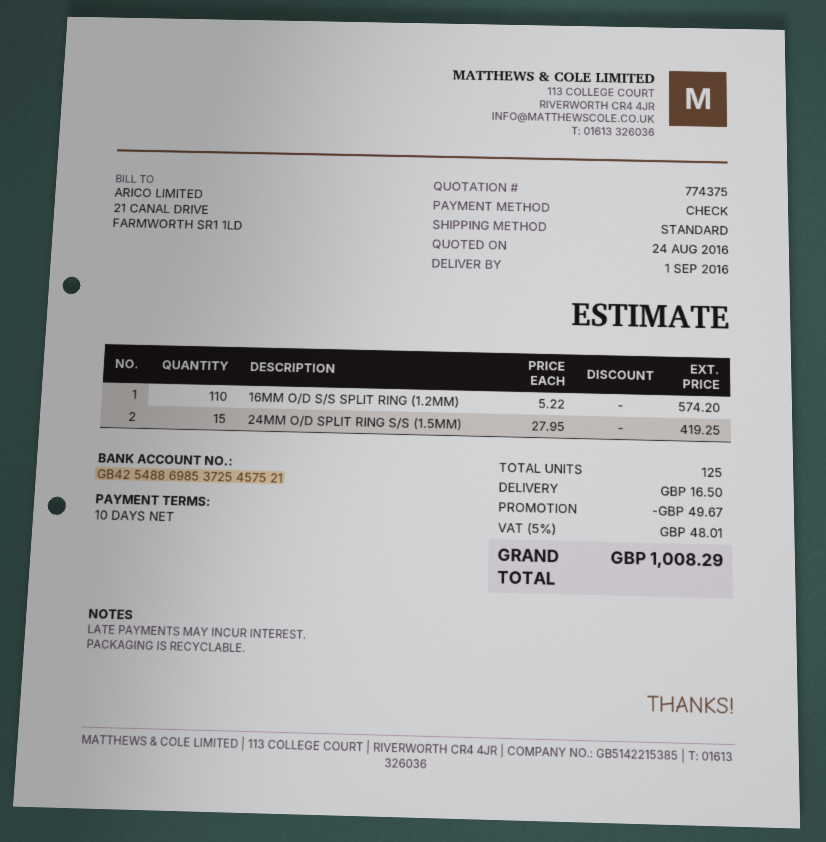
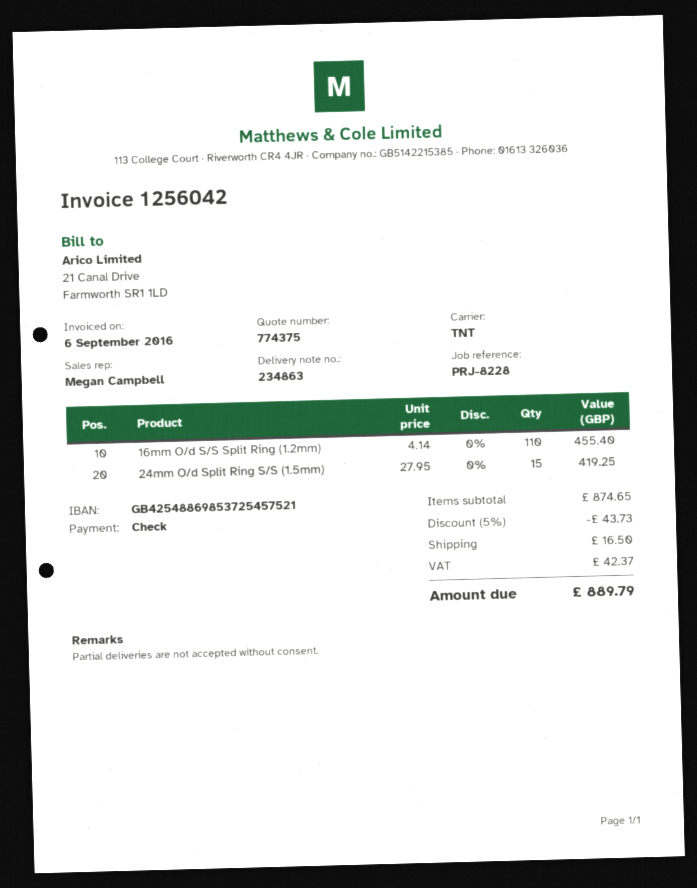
shipping method: standard -> TNT
16MM O/D S/S SPLIT RING (1.2MM): 110 x 5.22 = 574.20 -> 110 x 4.14 = 455.40
discount: 49.67 -> 43.73
tax: 48.01 -> 42.37
total: 1008.29 -> 889.79

